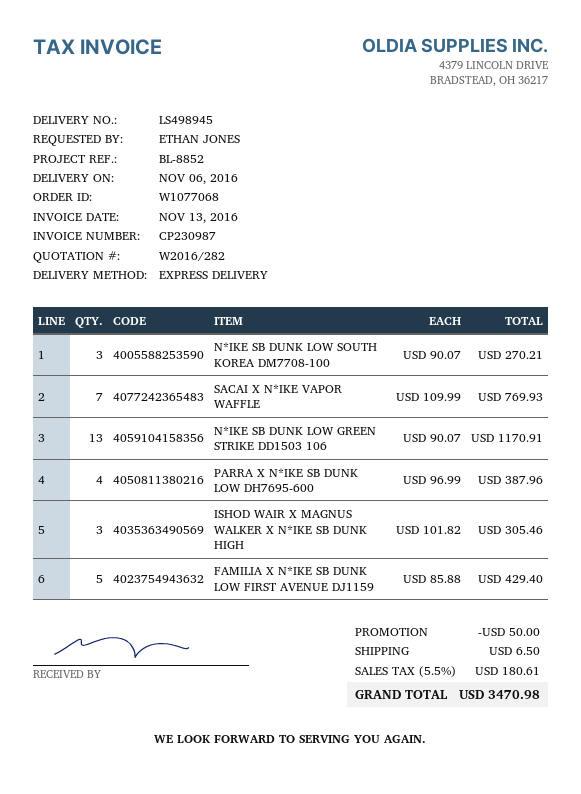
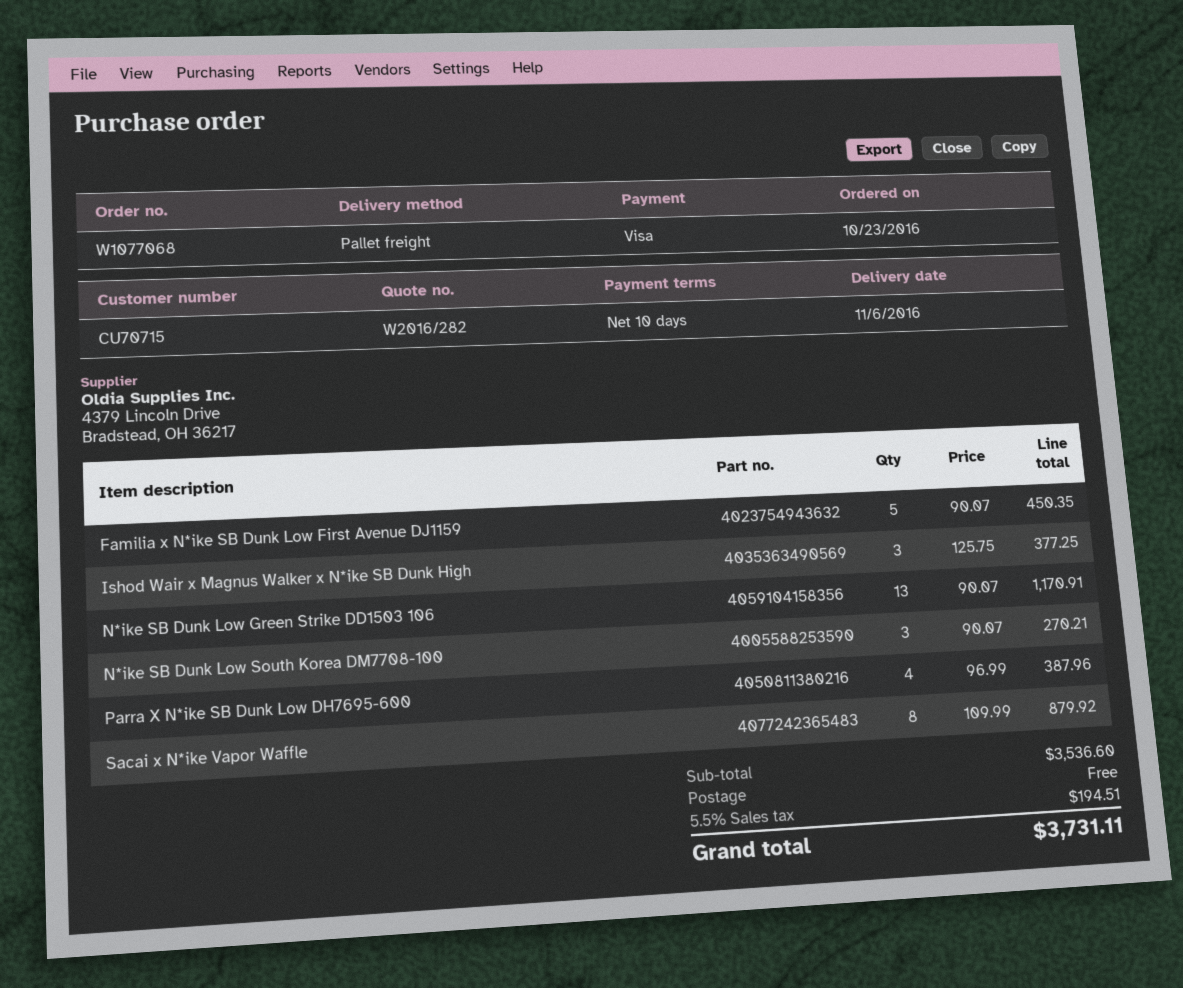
shipping method: express -> pallet freight
SACAI X N*IKE VAPOR WAFFLE: 7 x 109.99 = 769.93 -> 8 x 109.99 = 879.92
ISHOD WAIR X MAGNUS WALKER X N*IKE SB DUNK HIGH: 3 x 101.82 = 305.46 -> 3 x 125.75 = 377.25
FAMILIA X N*IKE SB DUNK LOW FIRST AVENUE DJ1159: 5 x 85.88 = 429.40 -> 5 x 90.07 = 450.35
discount: 50.00 -> none
shipping: 6.50 -> 0.00
tax: 5.5% = 180.61 -> 5.5% = 194.51
total: 3470.98 -> 3731.11

